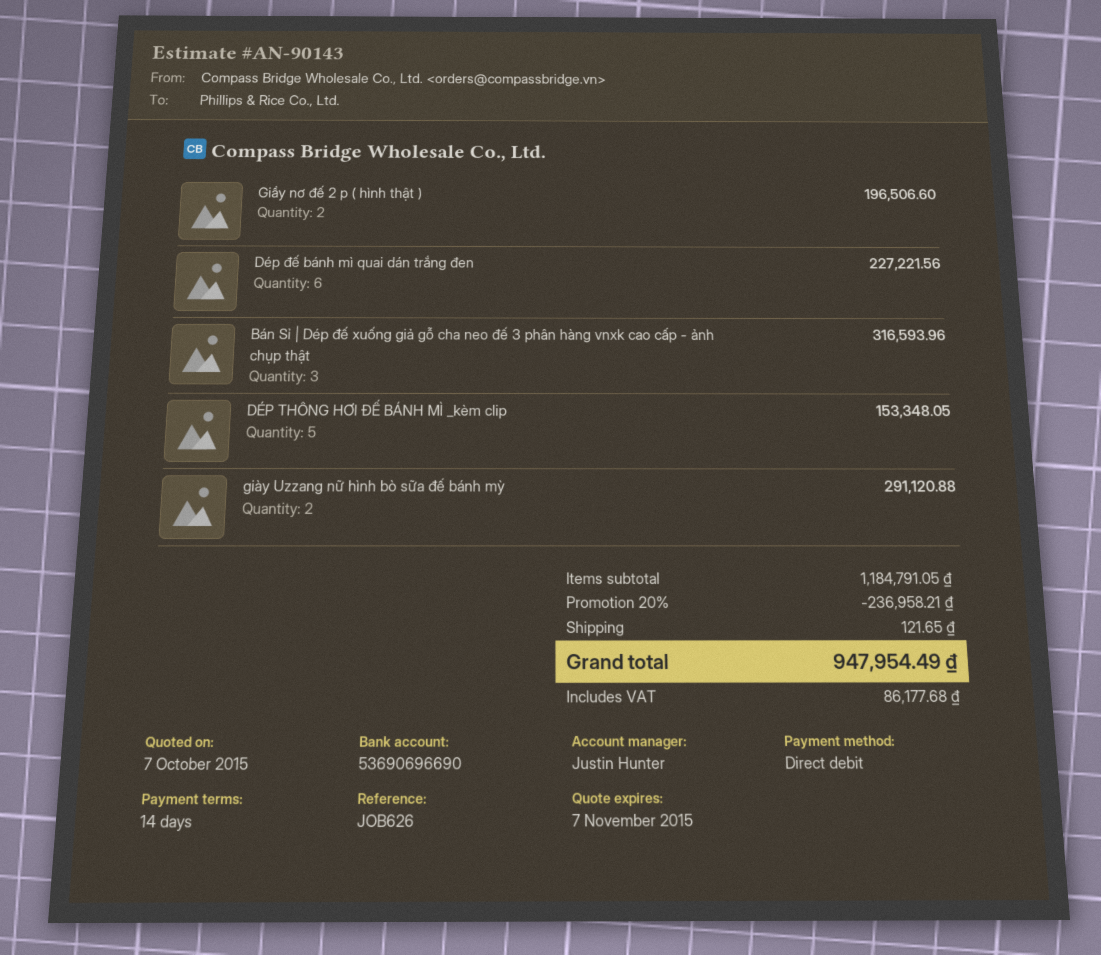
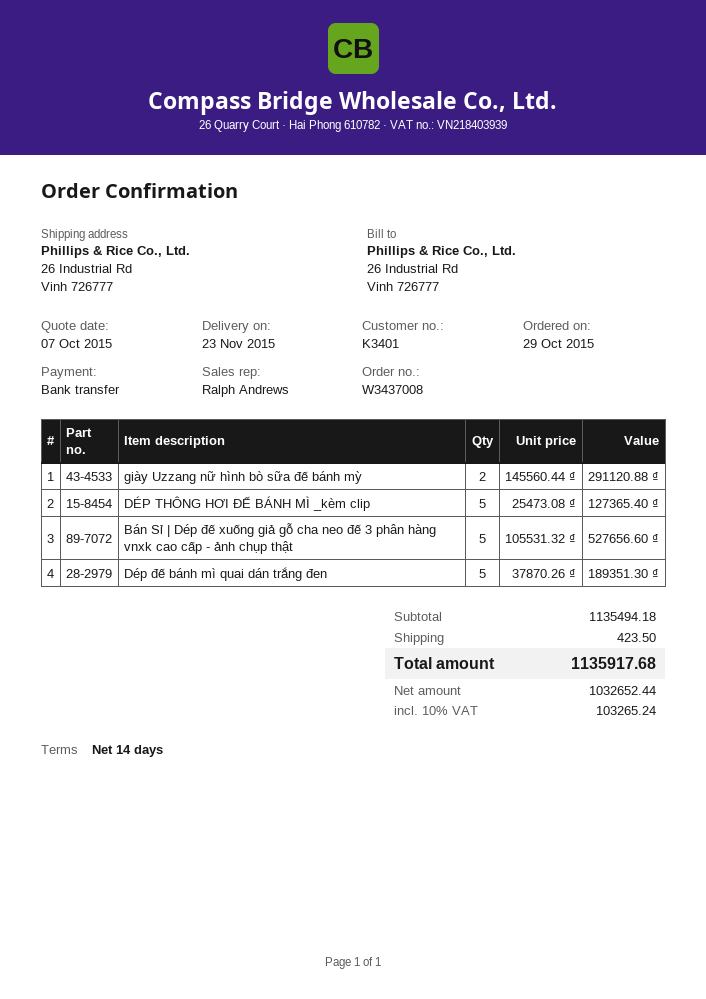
sales rep: Justin Hunter -> Ralph Andrews
payment method: direct debit -> bank transfer
Giầy nơ đế 2 p ( hình thật ): 2 for 196506.60 -> none
Dép đế bánh mì quai dán trắng đen: 6 for 227221.56 -> 5 for 189351.30
Bán Sỉ | Dép đế xuống giả gỗ cha neo đế 3 phân hàng vnxk cao cấp - ảnh chụp thật: 3 for 316593.96 -> 5 for 527656.60
DÉP THÔNG HƠI ĐẾ BÁNH MÌ _kèm clip: 5 for 153348.05 -> 5 for 127365.40
subtotal: 1184791.05 -> 1135494.18
discount: 20% = 236958.21 -> none
shipping: 121.65 -> 423.50
tax: 86177.68 -> 103265.24
total: 947954.49 -> 1135917.68

